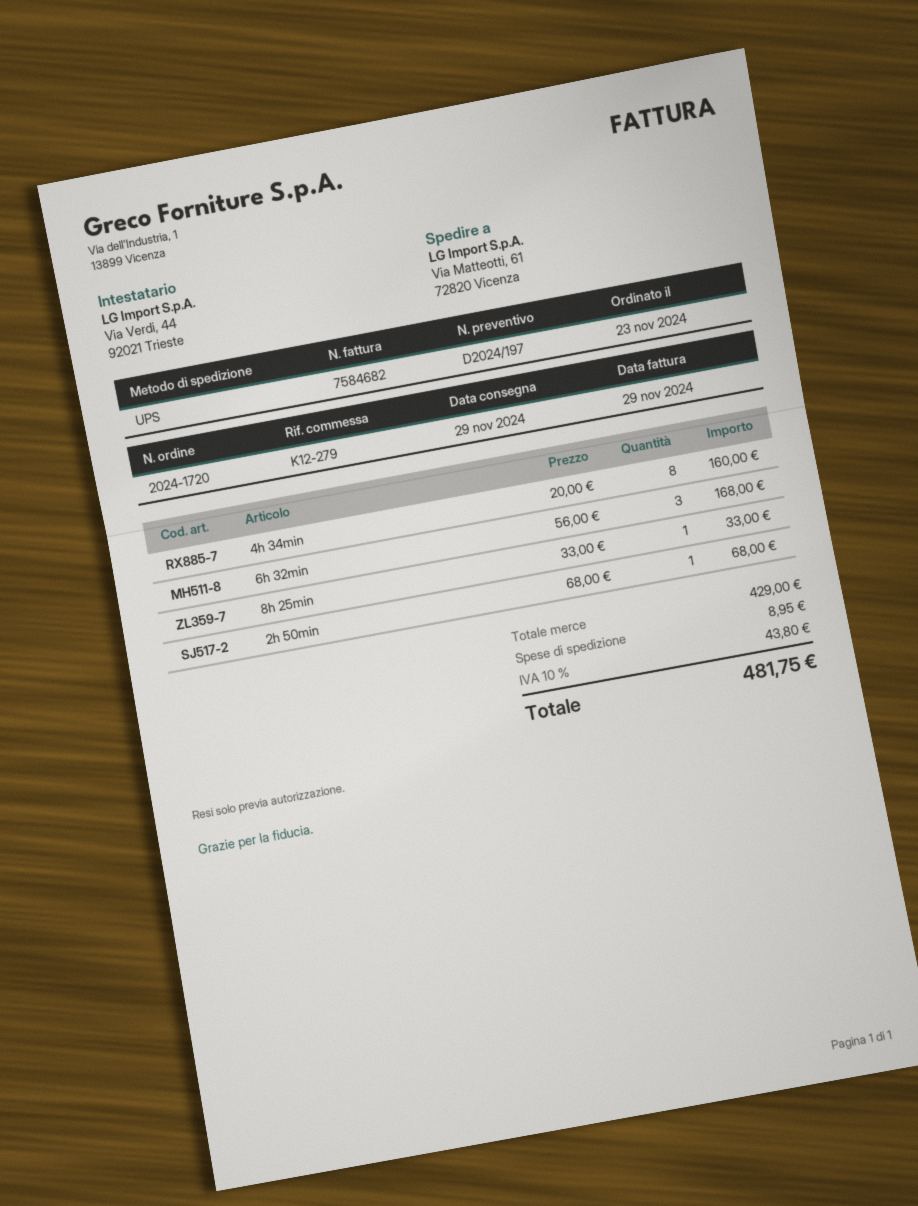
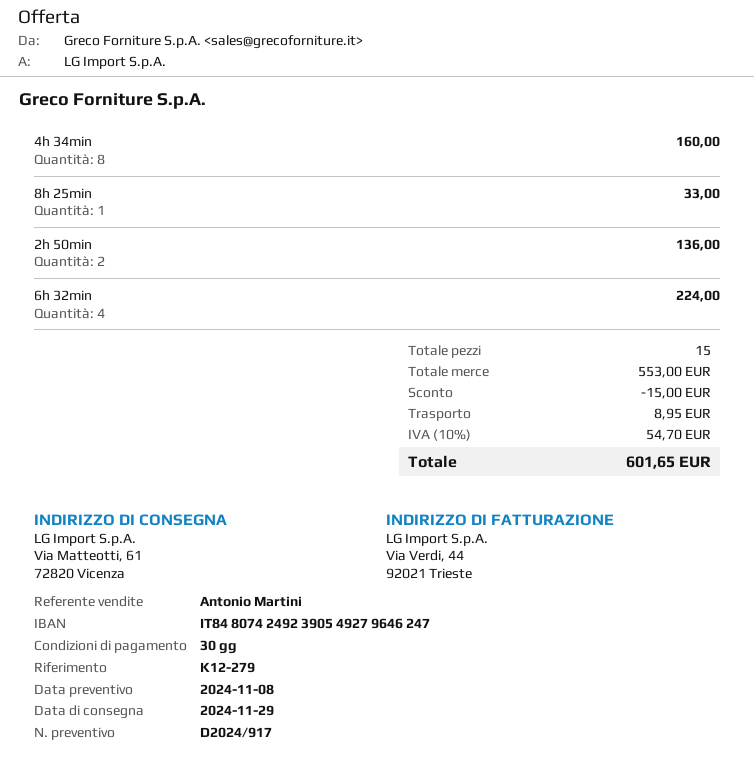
quote number: D2024/197 -> D2024/917
6h 32min: 3 for 168.00 -> 4 for 224.00
2h 50min: 1 for 68.00 -> 2 for 136.00
subtotal: 429.00 -> 553.00
discount: none -> 15.00
tax: 10% = 43.80 -> 10% = 54.70
total: 481.75 -> 601.65

